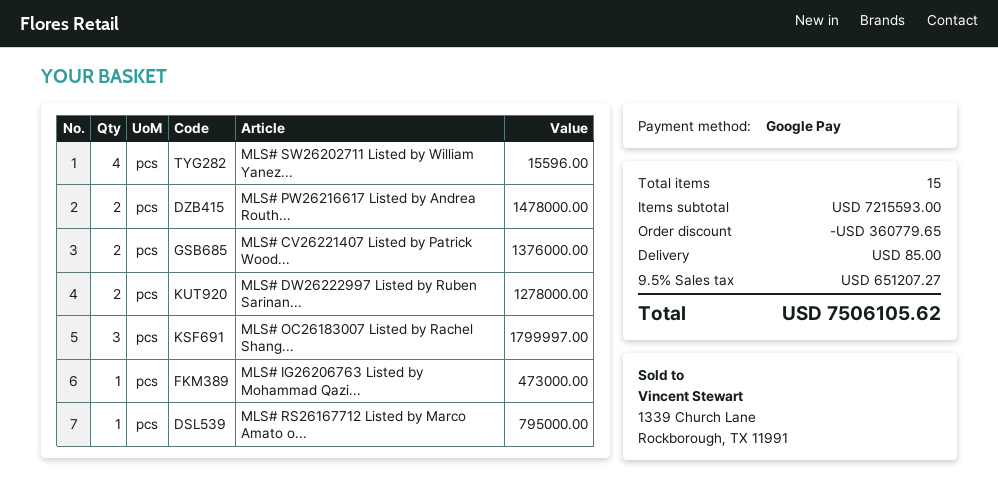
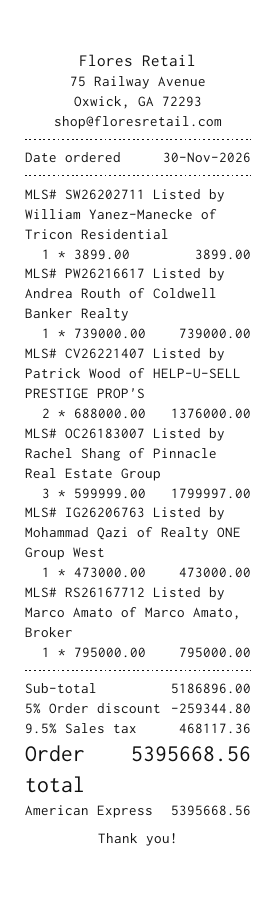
payment method: Google Pay -> American Express
MLS# SW26202711 Listed by William Yanez...: 4 for 15596.00 -> 1 for 3899.00
MLS# PW26216617 Listed by Andrea Routh...: 2 for 1478000.00 -> 1 for 739000.00
MLS# DW26222997 Listed by Ruben Sarinan...: 2 for 1278000.00 -> none
subtotal: 7215593.00 -> 5186896.00
discount: 360779.65 -> 259344.80
shipping: 85.00 -> none
tax: 9.5% = 651207.27 -> 9.5% = 468117.36
total: 7506105.62 -> 5395668.56

